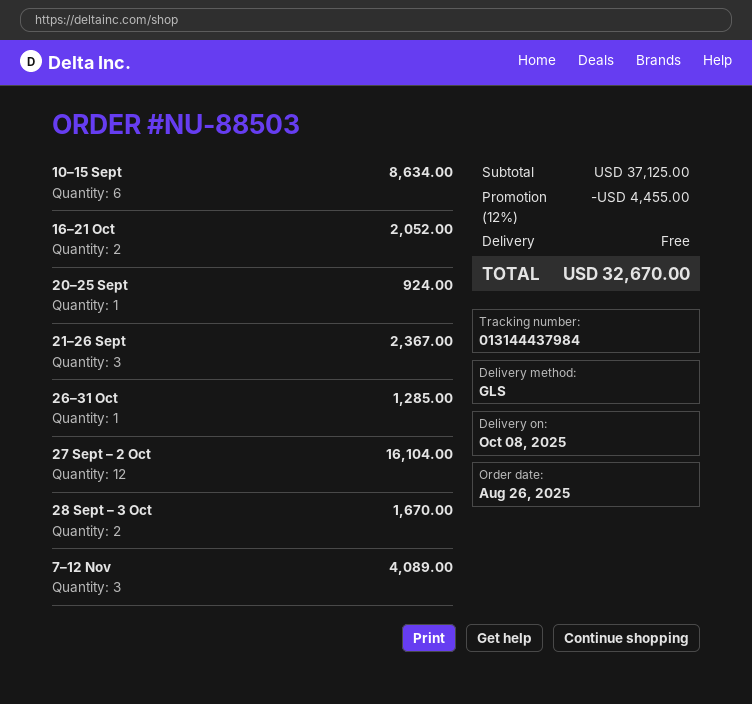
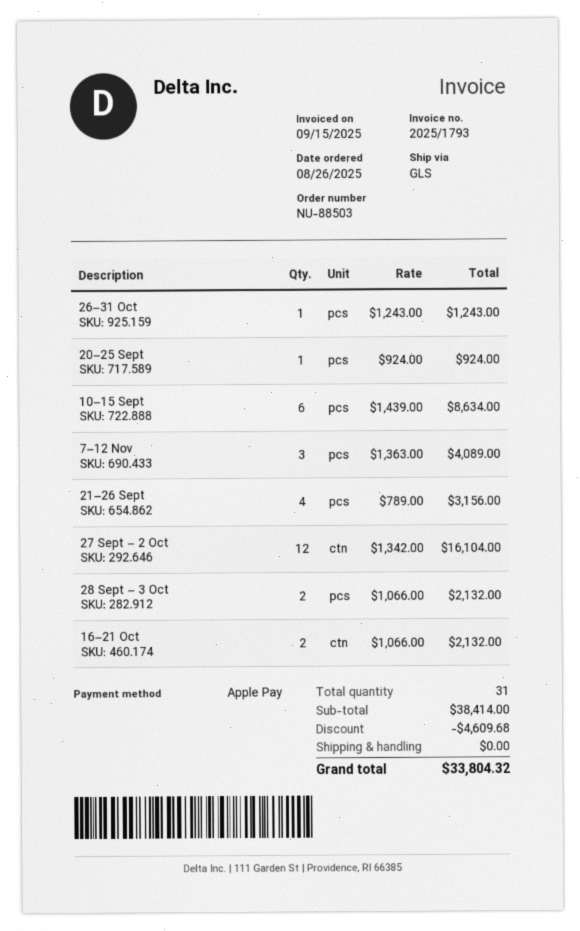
16–21 Oct: 2 for 2052.00 -> 2 for 2132.00
21–26 Sept: 3 for 2367.00 -> 4 for 3156.00
26–31 Oct: 1 for 1285.00 -> 1 for 1243.00
28 Sept – 3 Oct: 2 for 1670.00 -> 2 for 2132.00
subtotal: 37125.00 -> 38414.00
discount: 4455.00 -> 4609.68
total: 32670.00 -> 33804.32

